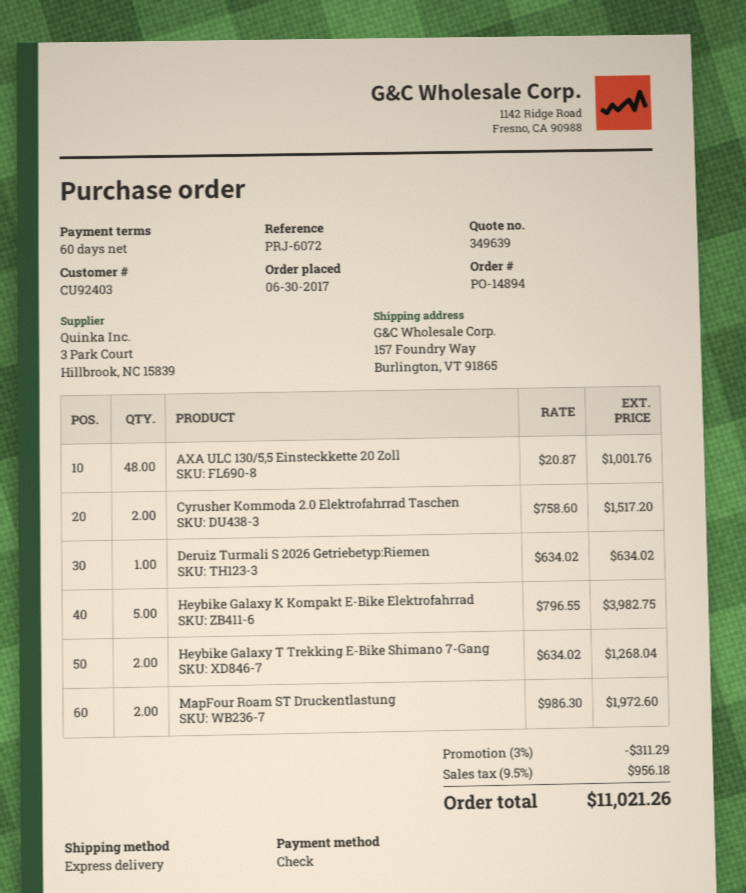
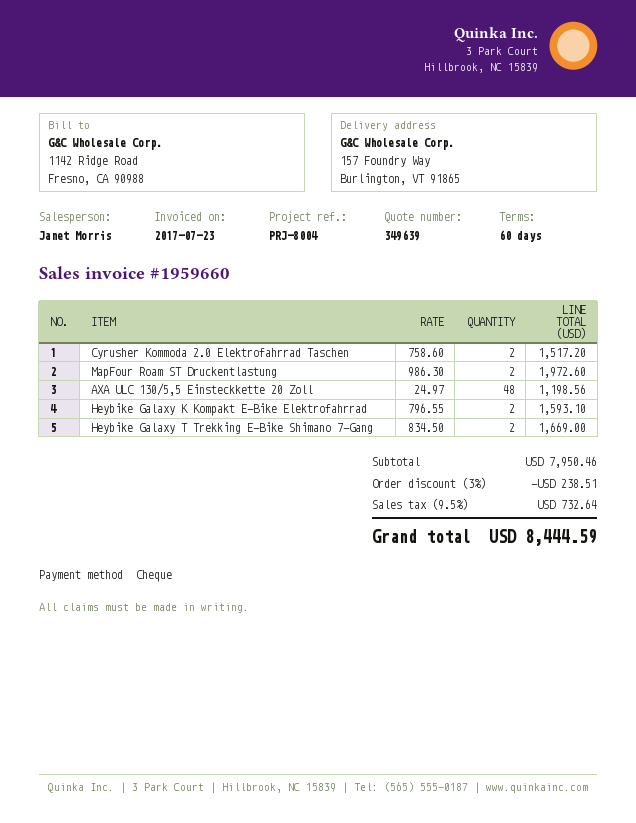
reference: PRJ-6072 -> PRJ-8004
AXA ULC 130/5,5 Einsteckkette 20 Zoll: 48 x 20.87 = 1001.76 -> 48 x 24.97 = 1198.56
Deruiz Turmali S 2026 Getriebetyp:Riemen: 1 x 634.02 = 634.02 -> none
Heybike Galaxy K Kompakt E-Bike Elektrofahrrad: 5 x 796.55 = 3982.75 -> 2 x 796.55 = 1593.10
Heybike Galaxy T Trekking E-Bike Shimano 7-Gang: 2 x 634.02 = 1268.04 -> 2 x 834.50 = 1669.00
discount: 3% = 311.29 -> 3% = 238.51
tax: 9.5% = 956.18 -> 9.5% = 732.64
total: 11021.26 -> 8444.59

